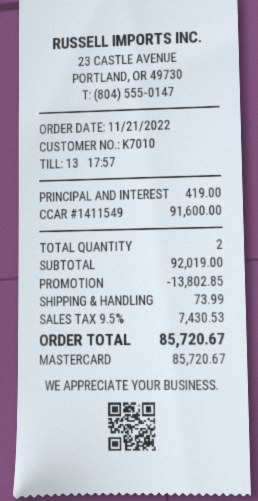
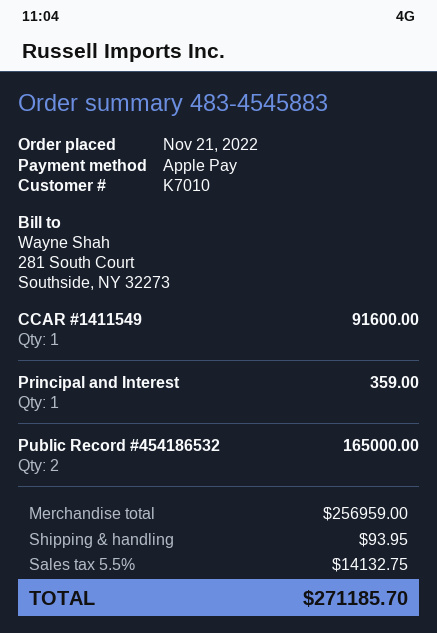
payment method: Mastercard -> Apple Pay
PRINCIPAL AND INTEREST: 1 for 419.00 -> 1 for 359.00
Public Record #454186532: none -> 2 for 165000.00
subtotal: 92019.00 -> 256959.00
discount: 13802.85 -> none
shipping: 73.99 -> 93.95
tax: 9.5% = 7430.53 -> 5.5% = 14132.75
total: 85720.67 -> 271185.70

